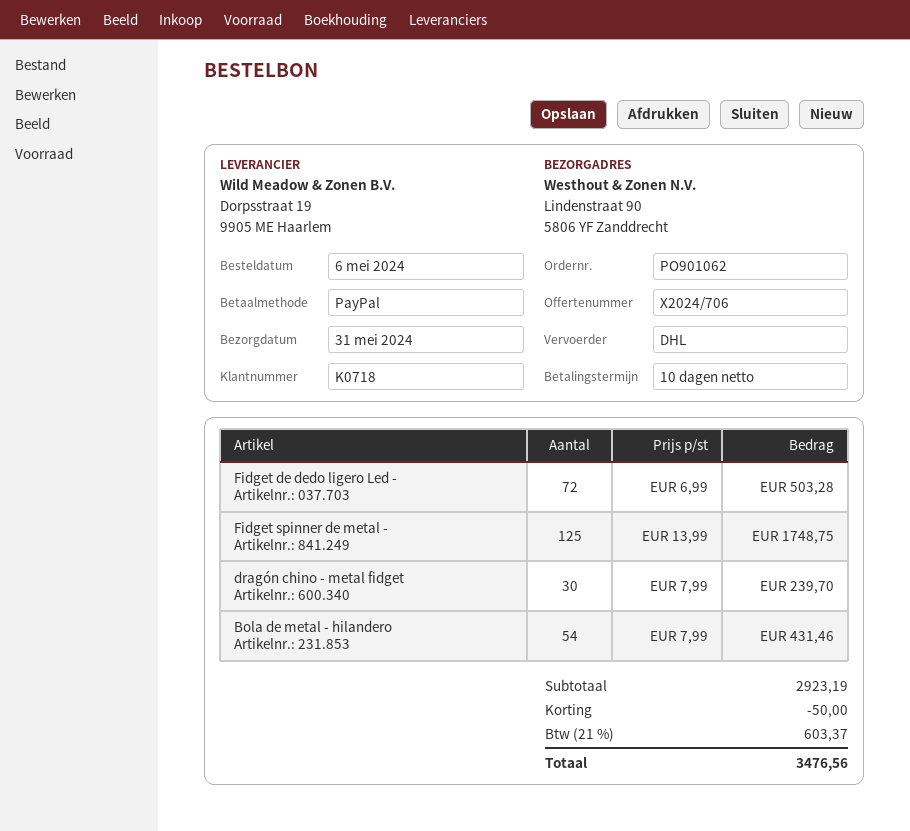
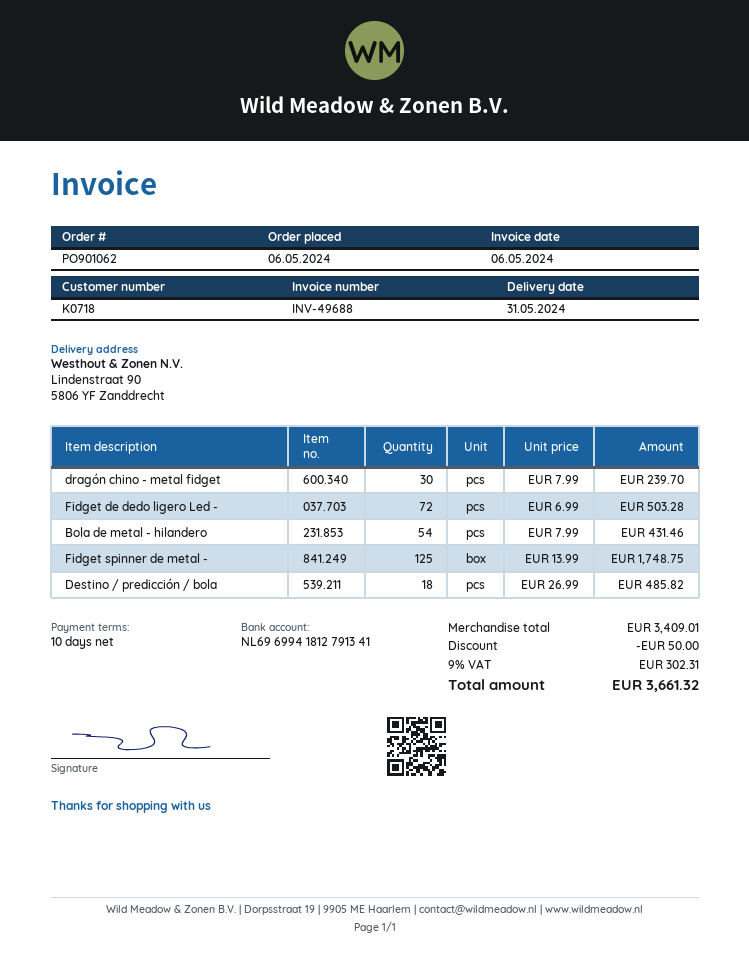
Destino / predicción / bola: none -> 18 x 26.99 = 485.82
subtotal: 2923.19 -> 3409.01
tax: 21% = 603.37 -> 9% = 302.31
total: 3476.56 -> 3661.32

